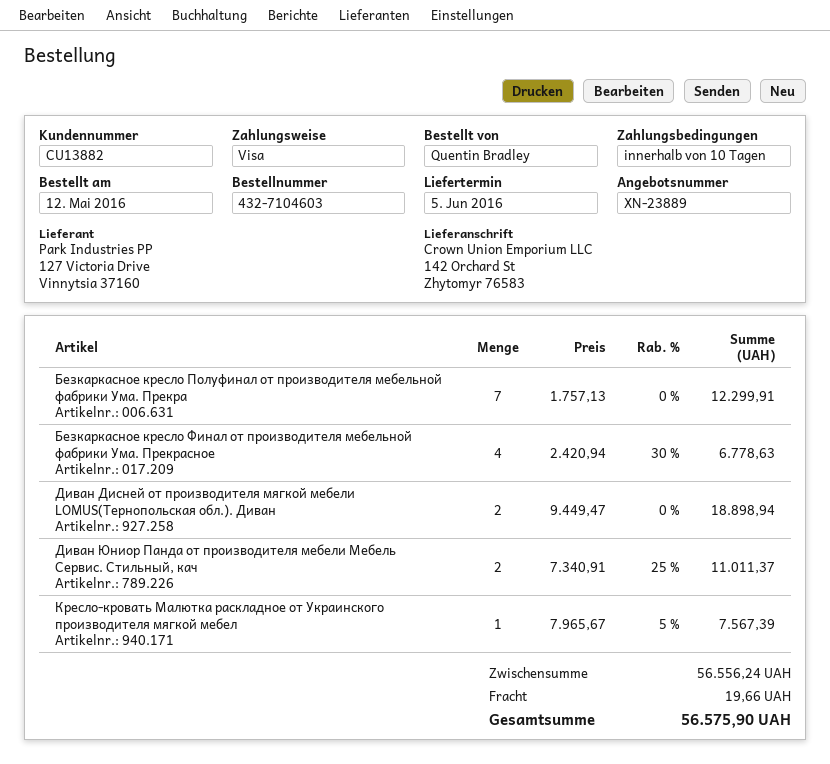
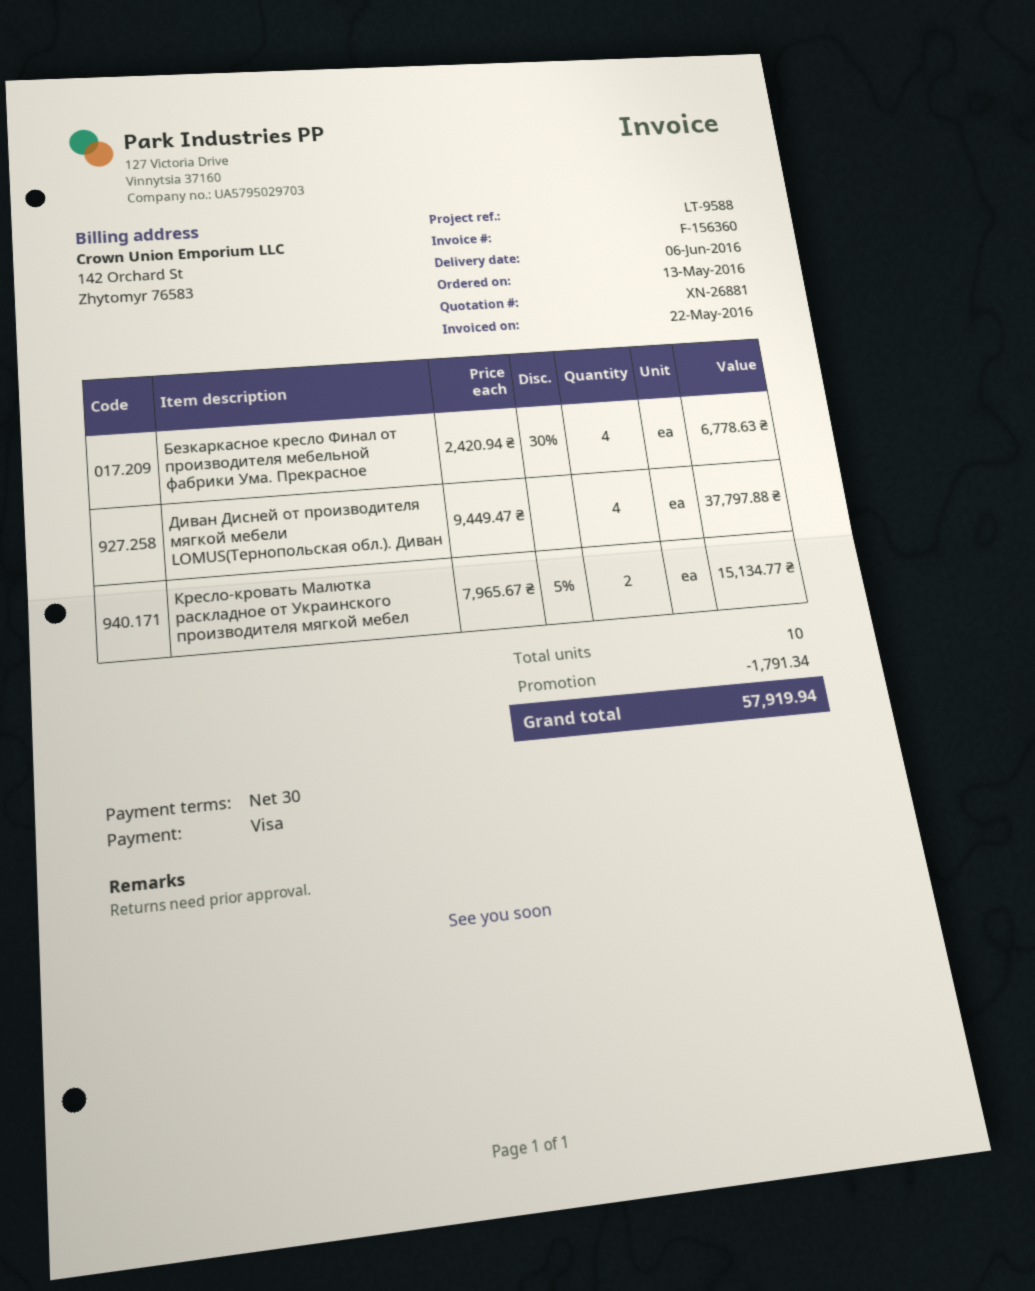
quote number: XN-23889 -> XN-26881
order date: 2016-05-12 -> 2016-05-13
delivery date: 2016-06-05 -> 2016-06-06
payment terms: 10 days -> 30 days
Безкаркасное кресло Полуфинал от производителя мебельной фабрики Ума. Прекра: 7 x 1757.13 = 12299.91 -> none
Диван Дисней от производителя мягкой мебели LOMUS(Тернопольская обл.). Диван: 2 x 9449.47 = 18898.94 -> 4 x 9449.47 = 37797.88
Диван Юниор Панда от производителя мебели Мебель Сервис. Стильный, кач: 2 x 7340.91 - 25% = 11011.37 -> none
Кресло-кровать Малютка раскладное от Украинского производителя мягкой мебел: 1 x 7965.67 - 5% = 7567.39 -> 2 x 7965.67 - 5% = 15134.77
discount: none -> 1791.34
shipping: 19.66 -> none
total: 56575.90 -> 57919.94

